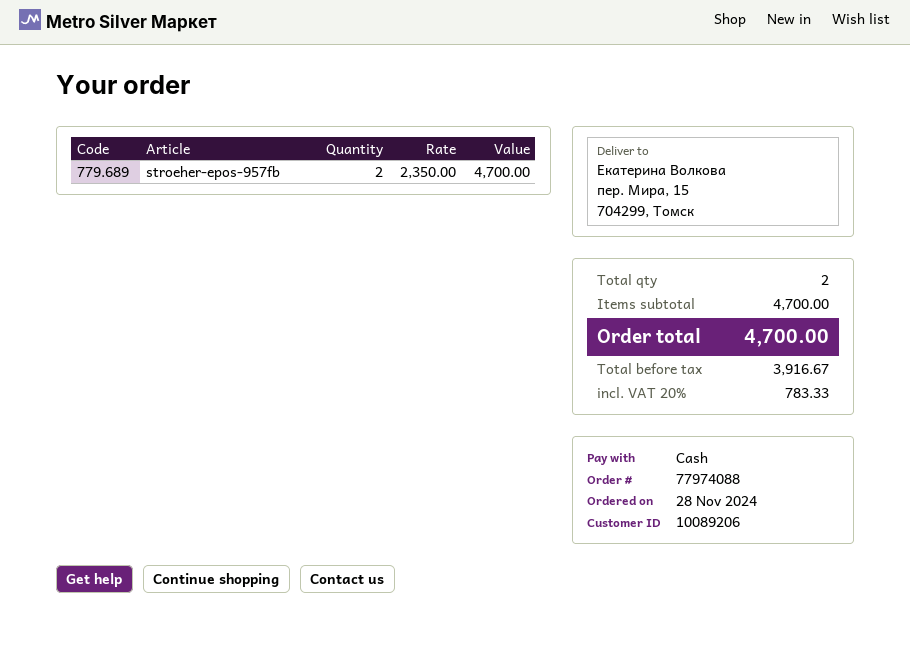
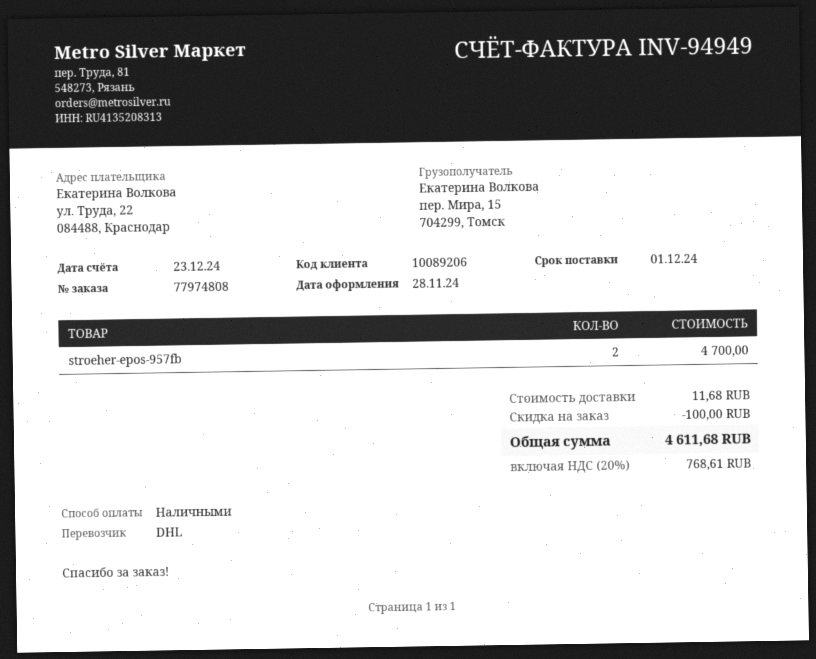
order number: 77974088 -> 77974808
discount: none -> 100.00
shipping: none -> 11.68
tax: 20% = 783.33 -> 20% = 768.61
total: 4700.00 -> 4611.68

